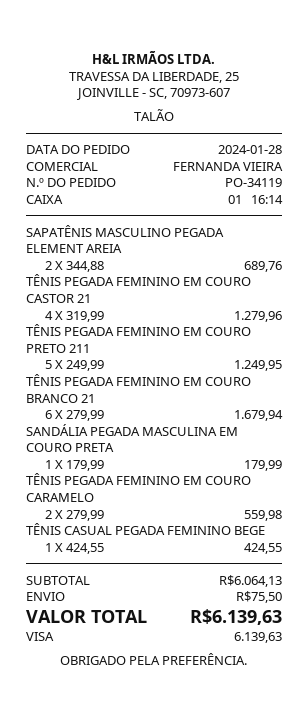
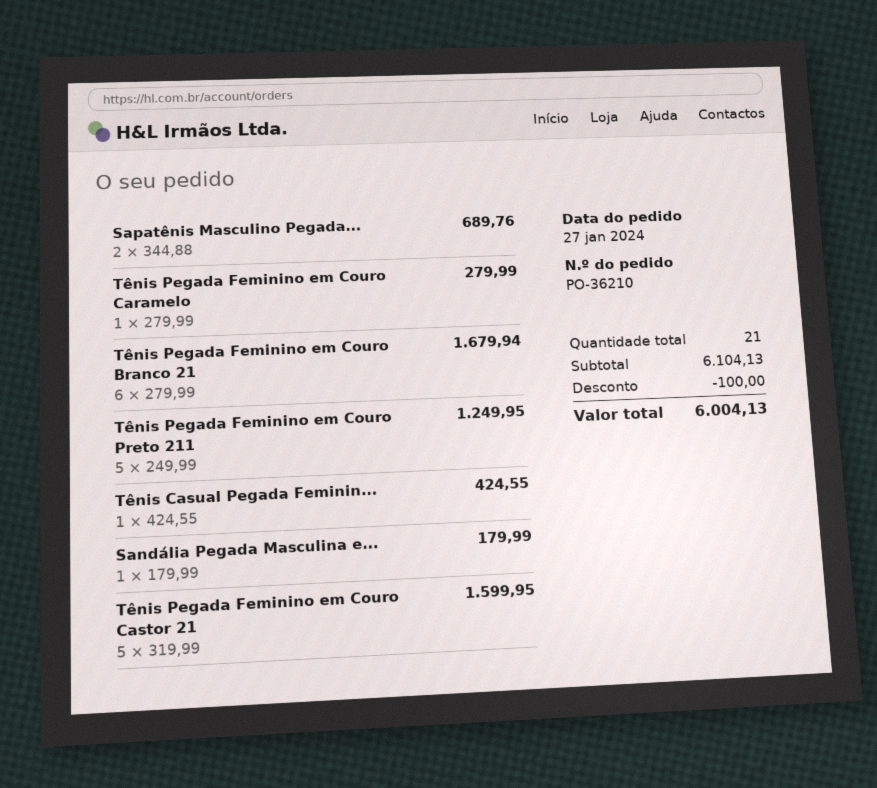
order number: PO-34119 -> PO-36210
order date: 2024-01-28 -> 2024-01-27
TÊNIS PEGADA FEMININO EM COURO CASTOR 21: 4 x 319.99 = 1279.96 -> 5 x 319.99 = 1599.95
TÊNIS PEGADA FEMININO EM COURO CARAMELO: 2 x 279.99 = 559.98 -> 1 x 279.99 = 279.99
subtotal: 6064.13 -> 6104.13
discount: none -> 100.00
shipping: 75.50 -> none
total: 6139.63 -> 6004.13

